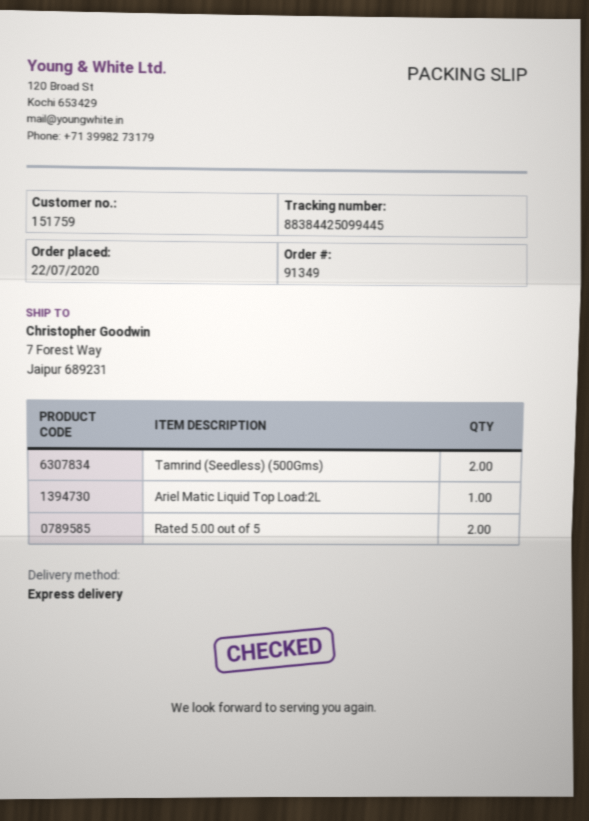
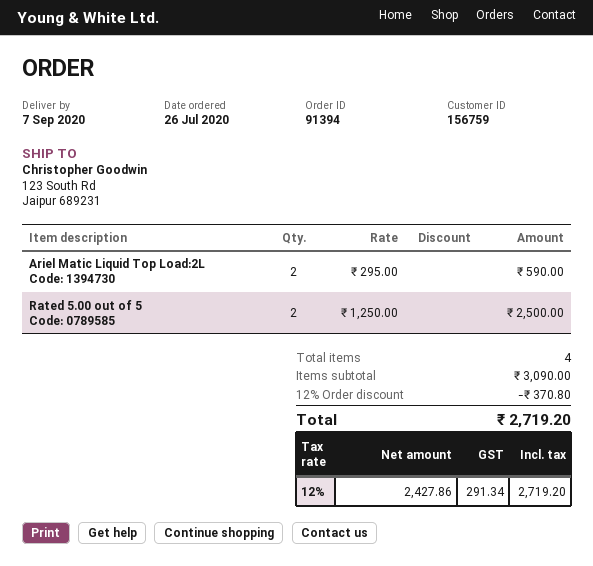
order number: 91349 -> 91394
order date: 2020-07-22 -> 2020-07-26
customer number: 151759 -> 156759
ship to: 7 Forest Way, Jaipur 689231 -> 123 South Rd, Jaipur 689231
Tamrind (Seedless) (500Gms): 2 -> none
Ariel Matic Liquid Top Load:2L: 1 -> 2

